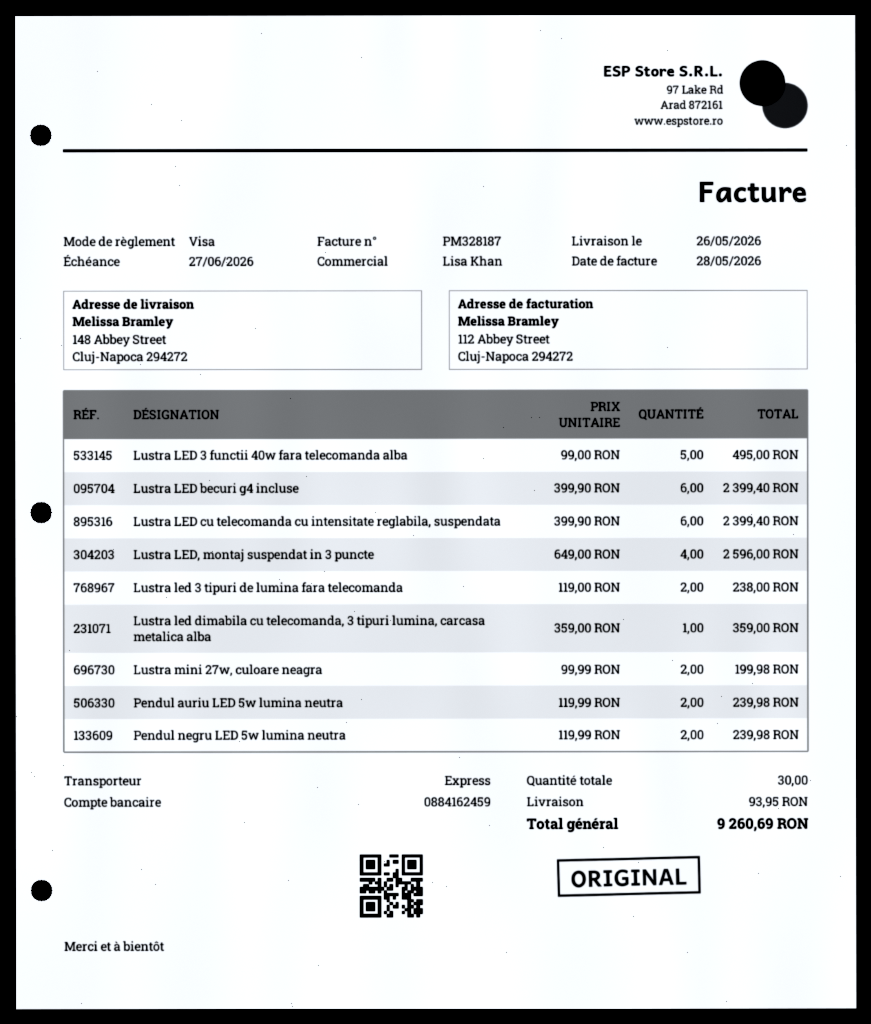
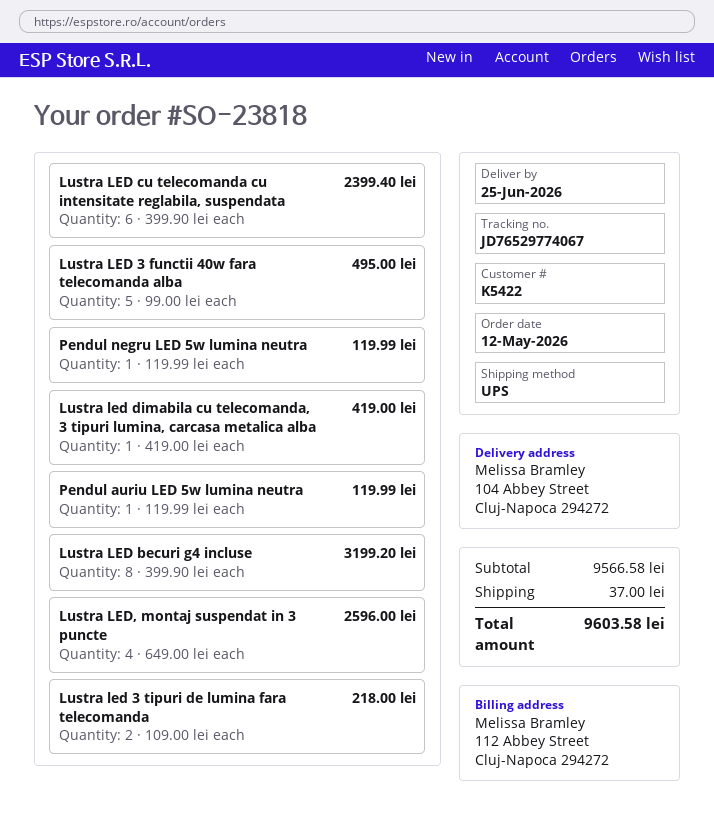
delivery date: 2026-05-26 -> 2026-06-25
shipping method: express -> UPS
ship to: 148 Abbey Street, Cluj-Napoca 294272 -> 104 Abbey Street, Cluj-Napoca 294272
Lustra LED becuri g4 incluse: 6 x 399.90 = 2399.40 -> 8 x 399.90 = 3199.20
Lustra led 3 tipuri de lumina fara telecomanda: 2 x 119.00 = 238.00 -> 2 x 109.00 = 218.00
Lustra led dimabila cu telecomanda, 3 tipuri lumina, carcasa metalica alba: 1 x 359.00 = 359.00 -> 1 x 419.00 = 419.00
Lustra mini 27w, culoare neagra: 2 x 99.99 = 199.98 -> none
Pendul auriu LED 5w lumina neutra: 2 x 119.99 = 239.98 -> 1 x 119.99 = 119.99
Pendul negru LED 5w lumina neutra: 2 x 119.99 = 239.98 -> 1 x 119.99 = 119.99
shipping: 93.95 -> 37.00
total: 9260.69 -> 9603.58

